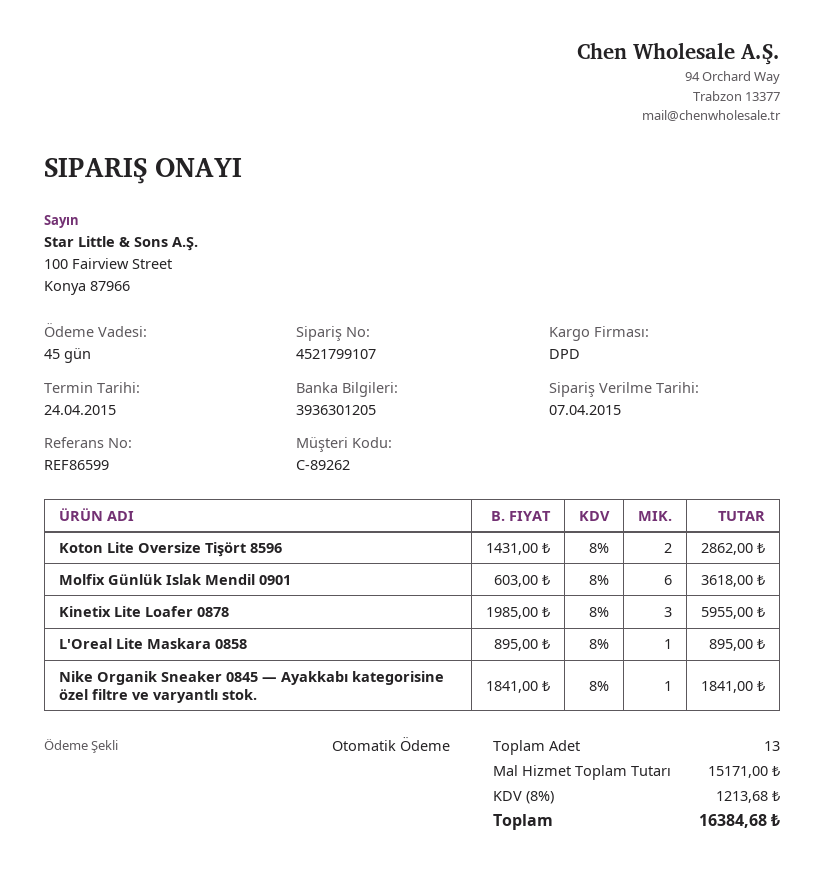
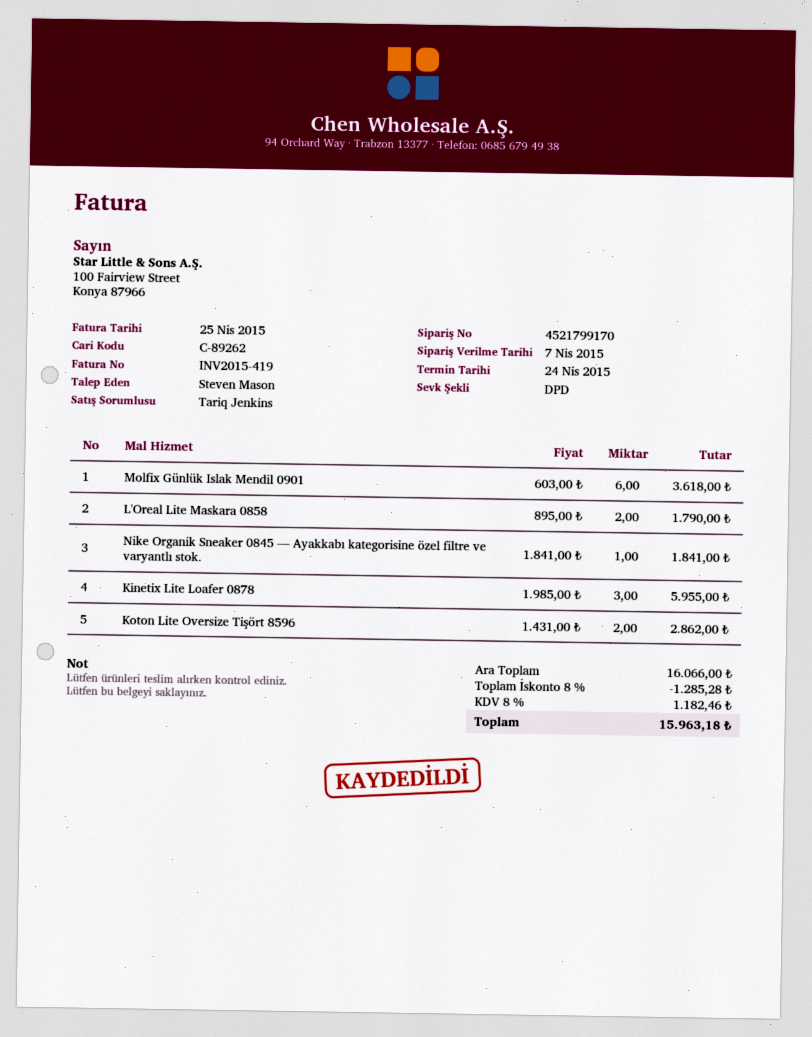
order number: 4521799107 -> 4521799170
L'Oreal Lite Maskara 0858: 1 x 895.00 = 895.00 -> 2 x 895.00 = 1790.00
subtotal: 15171.00 -> 16066.00
discount: none -> 8% = 1285.28
tax: 8% = 1213.68 -> 8% = 1182.46
total: 16384.68 -> 15963.18

